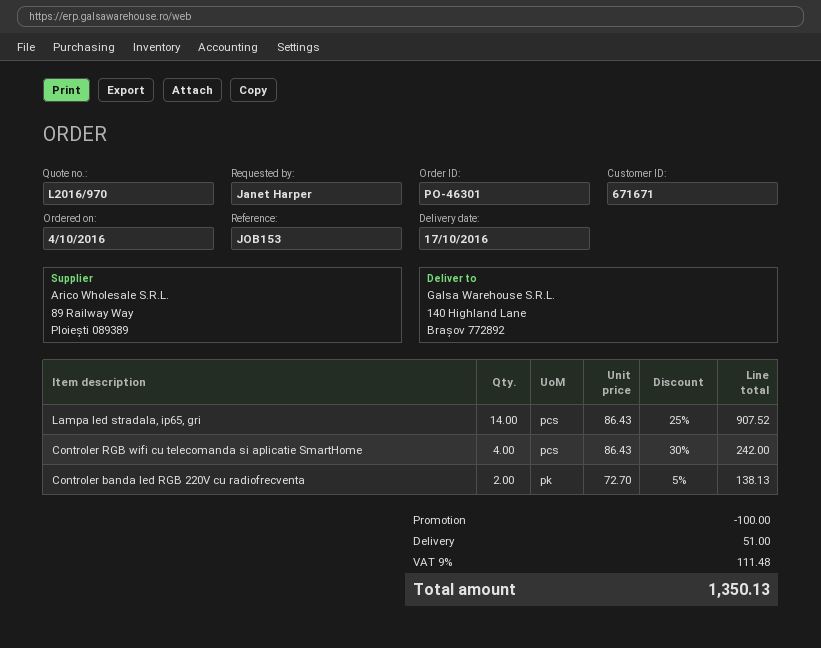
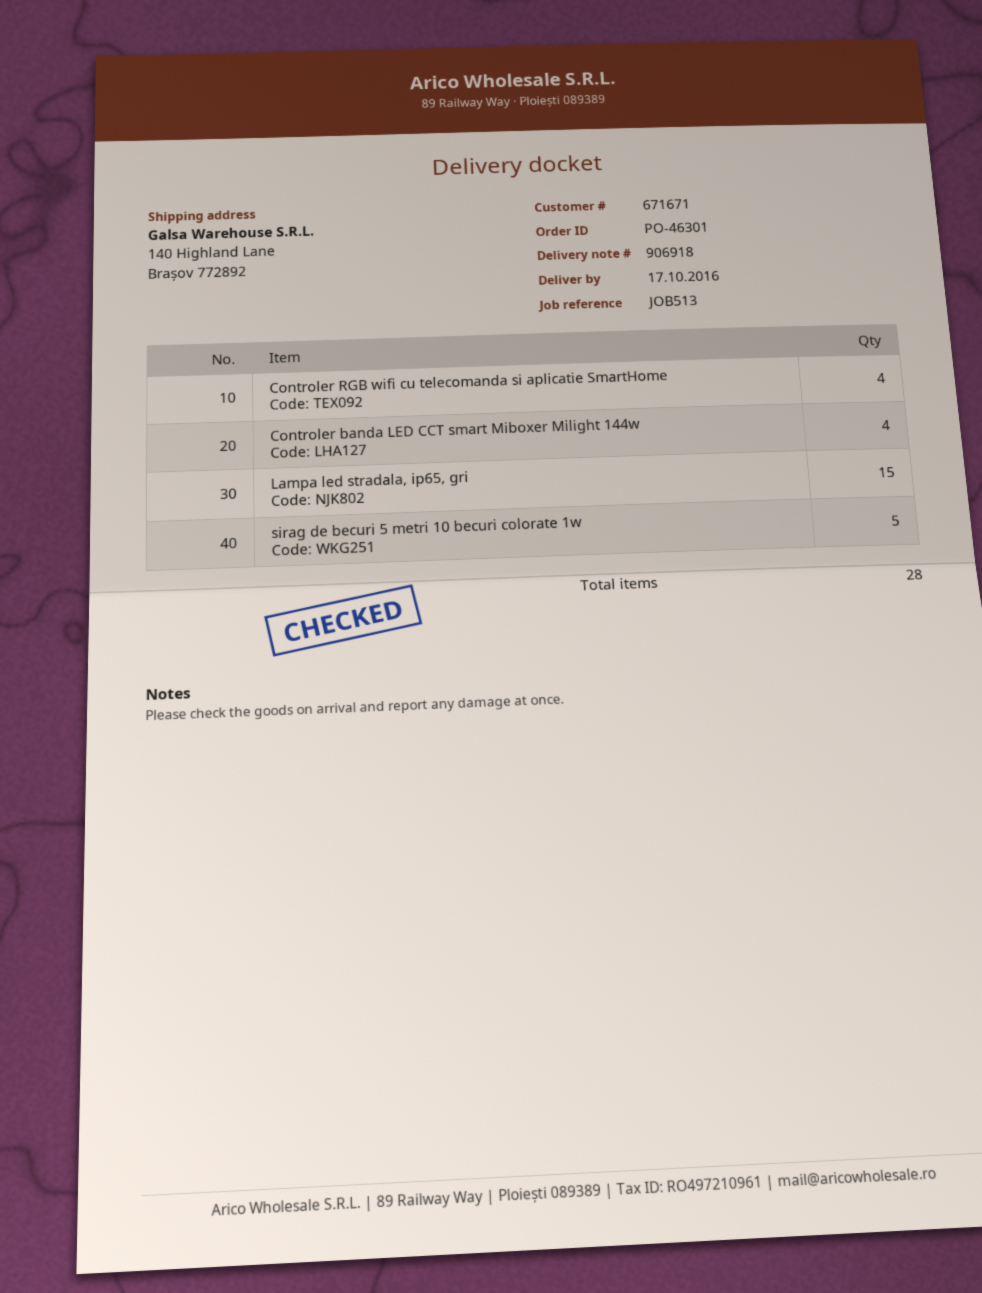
reference: JOB153 -> JOB513
Lampa led stradala, ip65, gri: 14 -> 15
Controler banda led RGB 220V cu radiofrecventa: 2 -> none
Controler banda LED CCT smart Miboxer Milight 144w: none -> 4
sirag de becuri 5 metri 10 becuri colorate 1w: none -> 5

